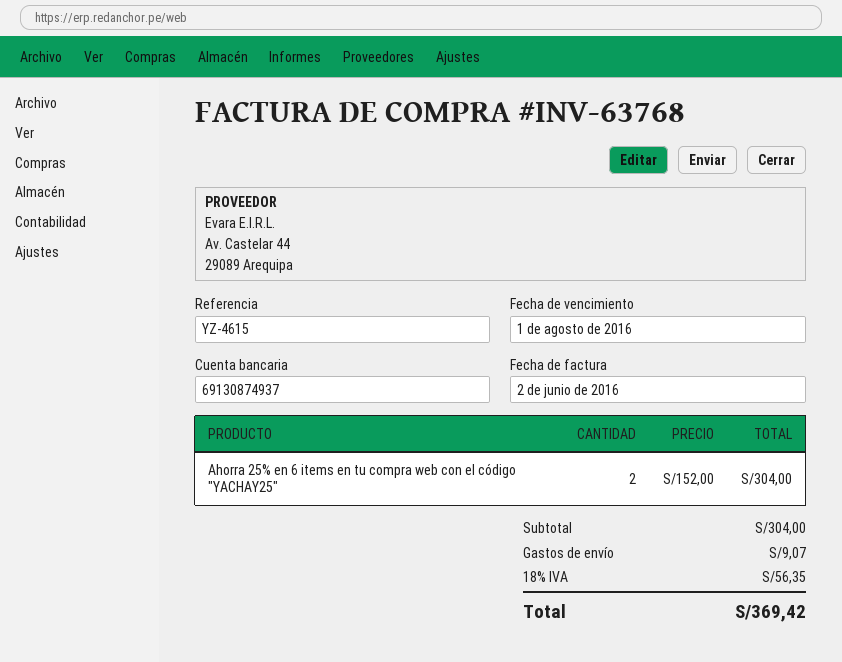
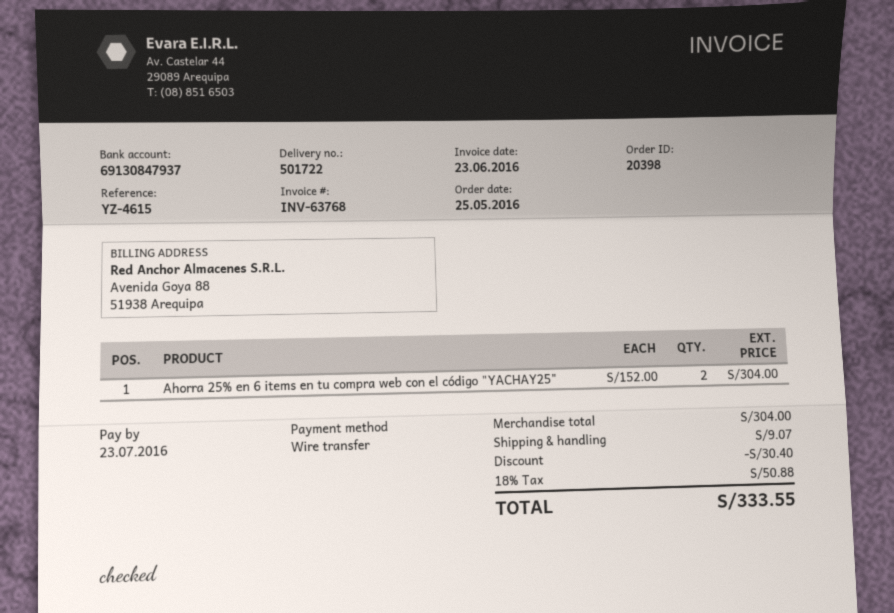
invoice date: 2016-06-02 -> 2016-06-23
due date: 2016-08-01 -> 2016-07-23
bank account: 69130874937 -> 69130847937
discount: none -> 30.40
tax: 18% = 56.35 -> 18% = 50.88
total: 369.42 -> 333.55

